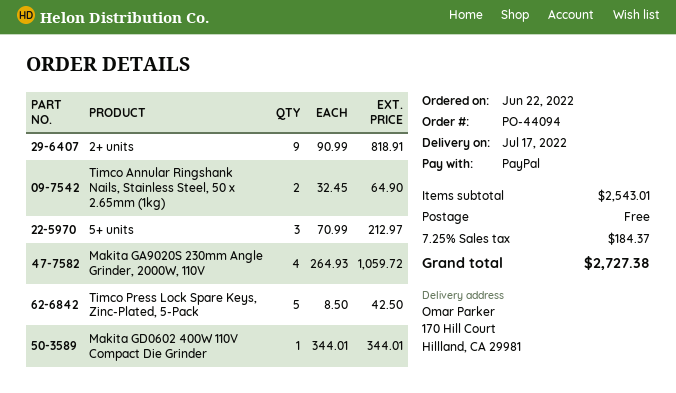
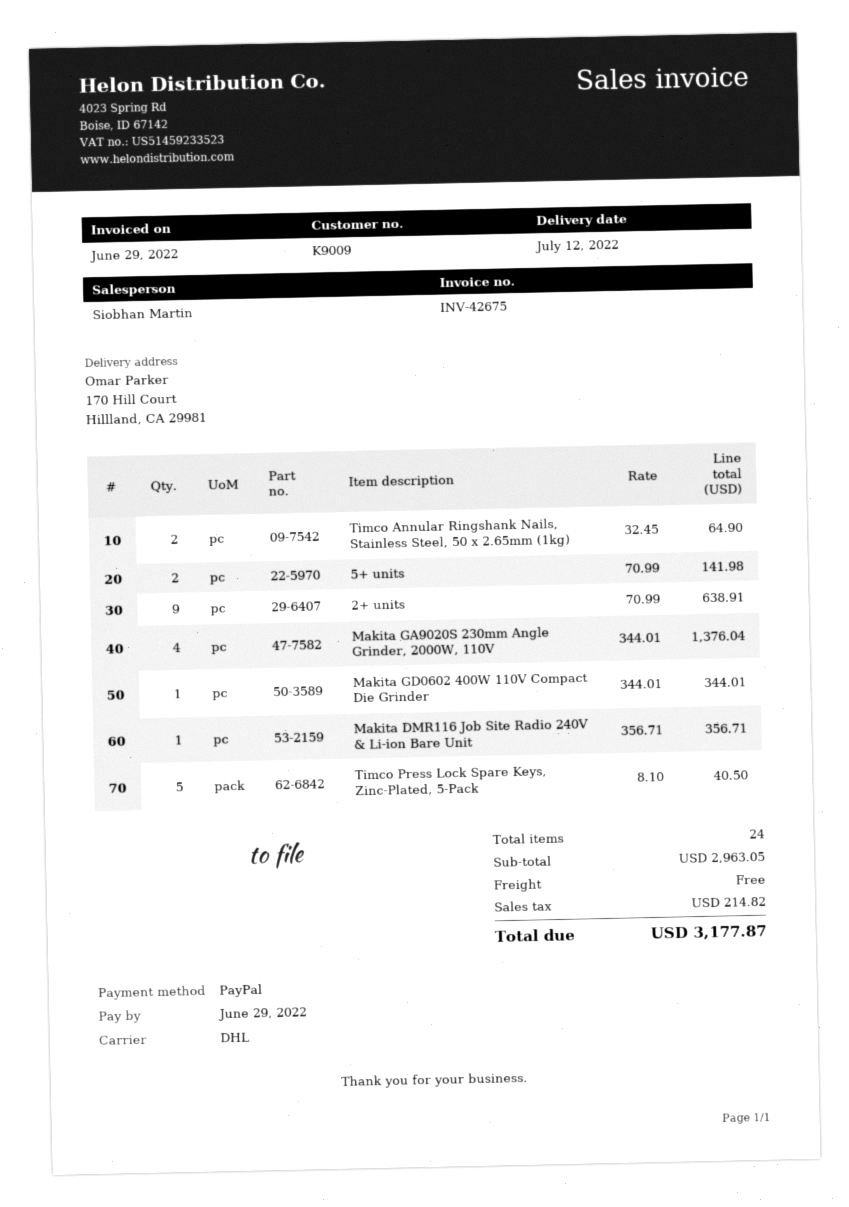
delivery date: 2022-07-17 -> 2022-07-12
2+ units: 9 x 90.99 = 818.91 -> 9 x 70.99 = 638.91
5+ units: 3 x 70.99 = 212.97 -> 2 x 70.99 = 141.98
Makita GA9020S 230mm Angle Grinder, 2000W, 110V: 4 x 264.93 = 1059.72 -> 4 x 344.01 = 1376.04
Timco Press Lock Spare Keys, Zinc-Plated, 5-Pack: 5 x 8.50 = 42.50 -> 5 x 8.10 = 40.50
Makita DMR116 Job Site Radio 240V & Li-ion Bare Unit: none -> 1 x 356.71 = 356.71
subtotal: 2543.01 -> 2963.05
tax: 184.37 -> 214.82
total: 2727.38 -> 3177.87

